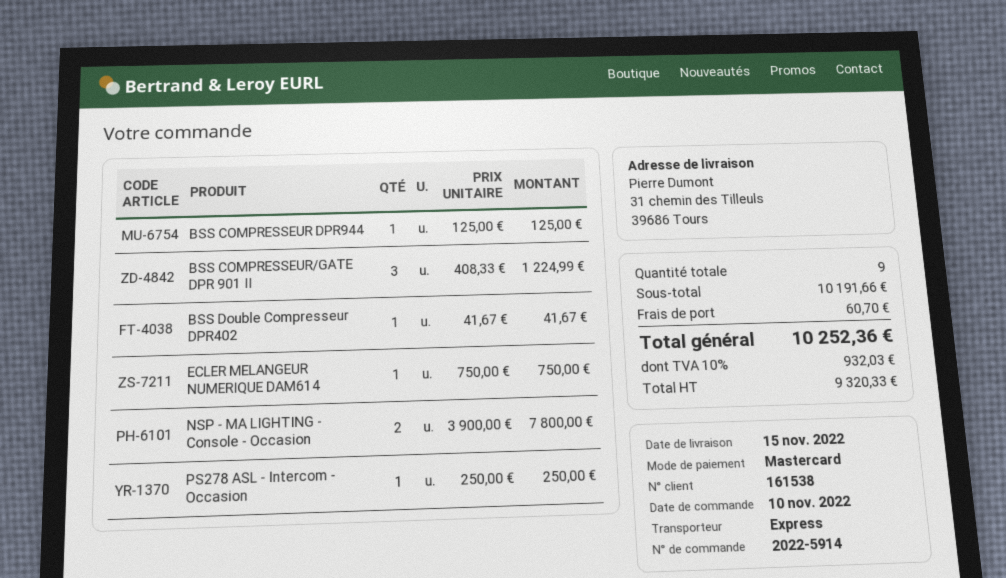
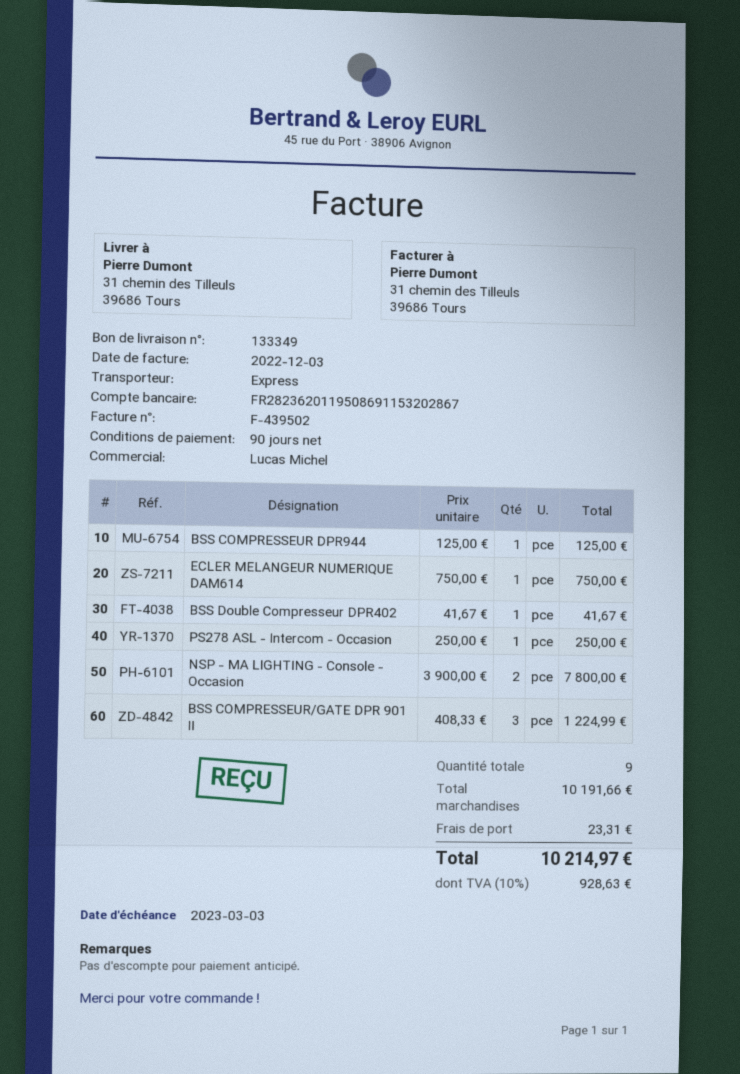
shipping: 60.70 -> 23.31
tax: 10% = 932.03 -> 10% = 928.63
total: 10252.36 -> 10214.97

